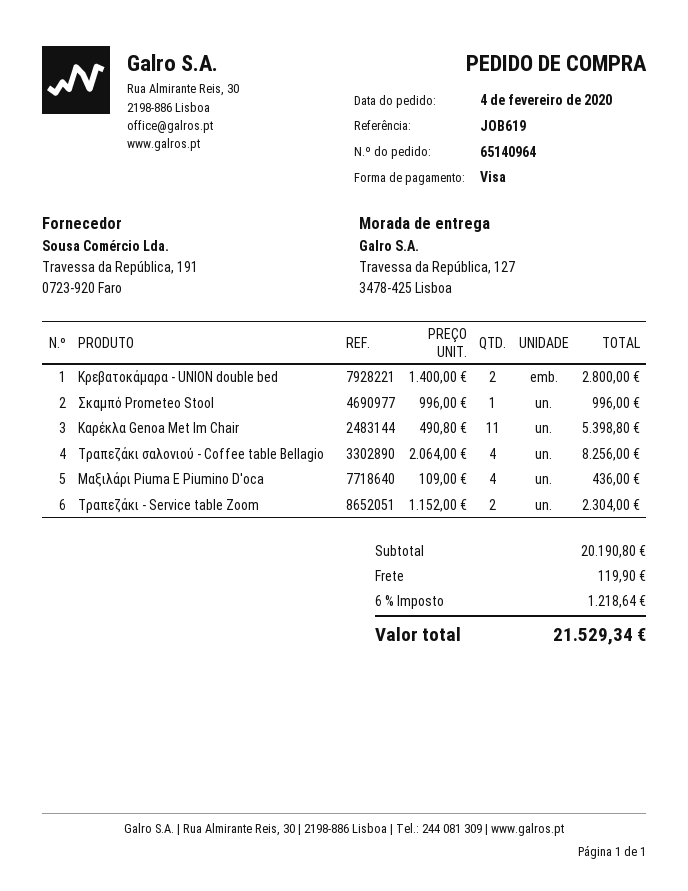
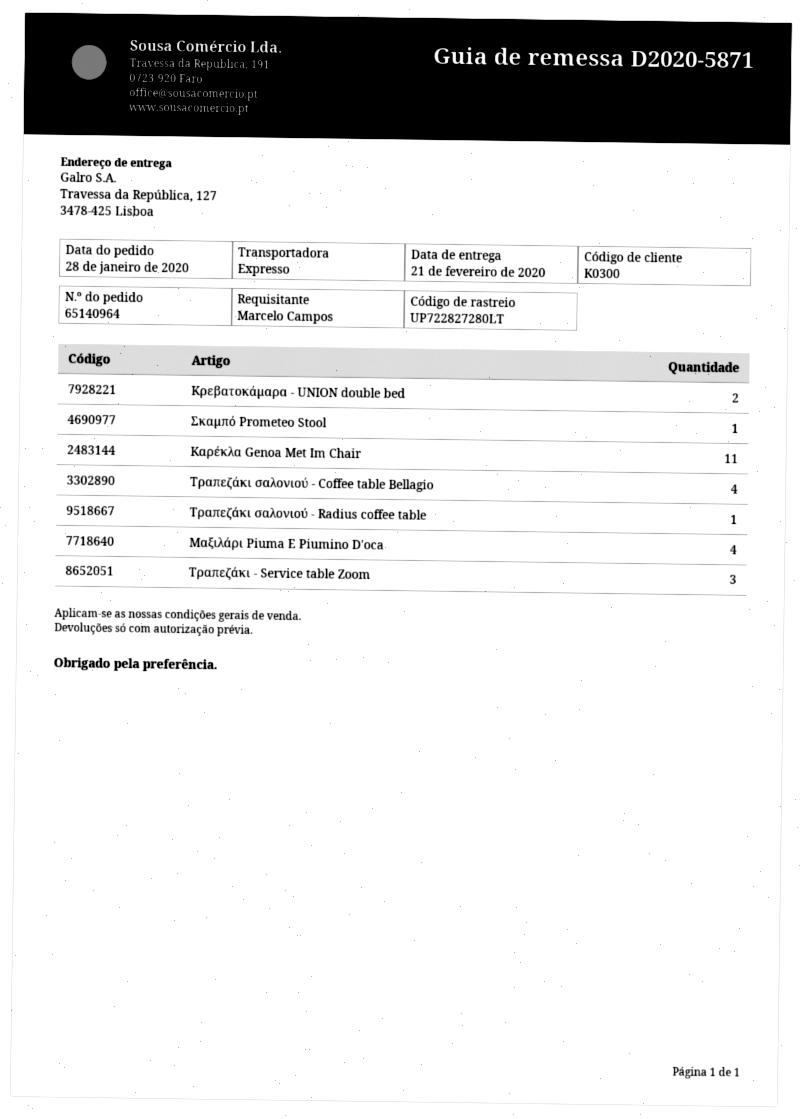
order date: 2020-02-04 -> 2020-01-28
Τραπεζάκι - Service table Zoom: 2 -> 3
Τραπεζάκι σαλονιού - Radius coffee table: none -> 1

